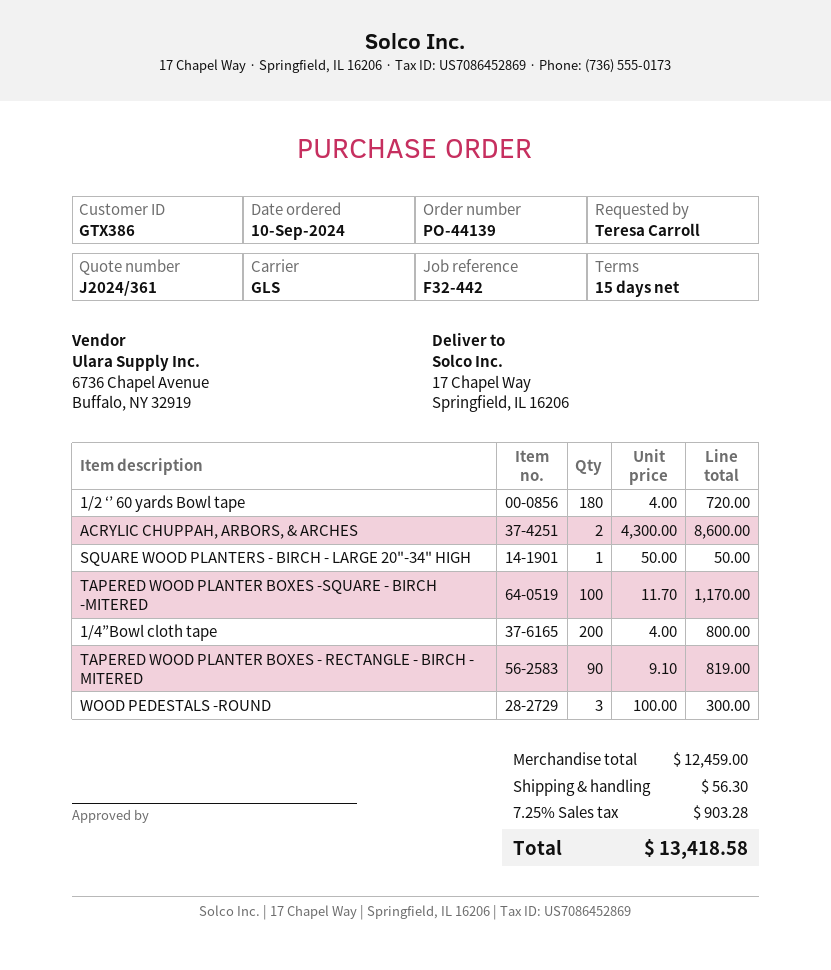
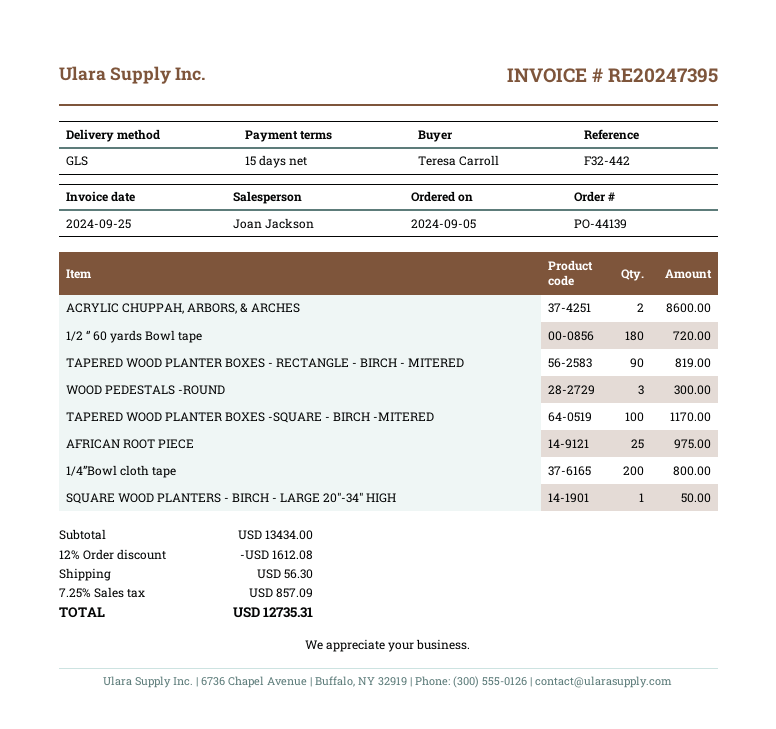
order date: 2024-09-10 -> 2024-09-05
AFRICAN ROOT PIECE: none -> 25 for 975.00
subtotal: 12459.00 -> 13434.00
discount: none -> 12% = 1612.08
tax: 7.25% = 903.28 -> 7.25% = 857.09
total: 13418.58 -> 12735.31

